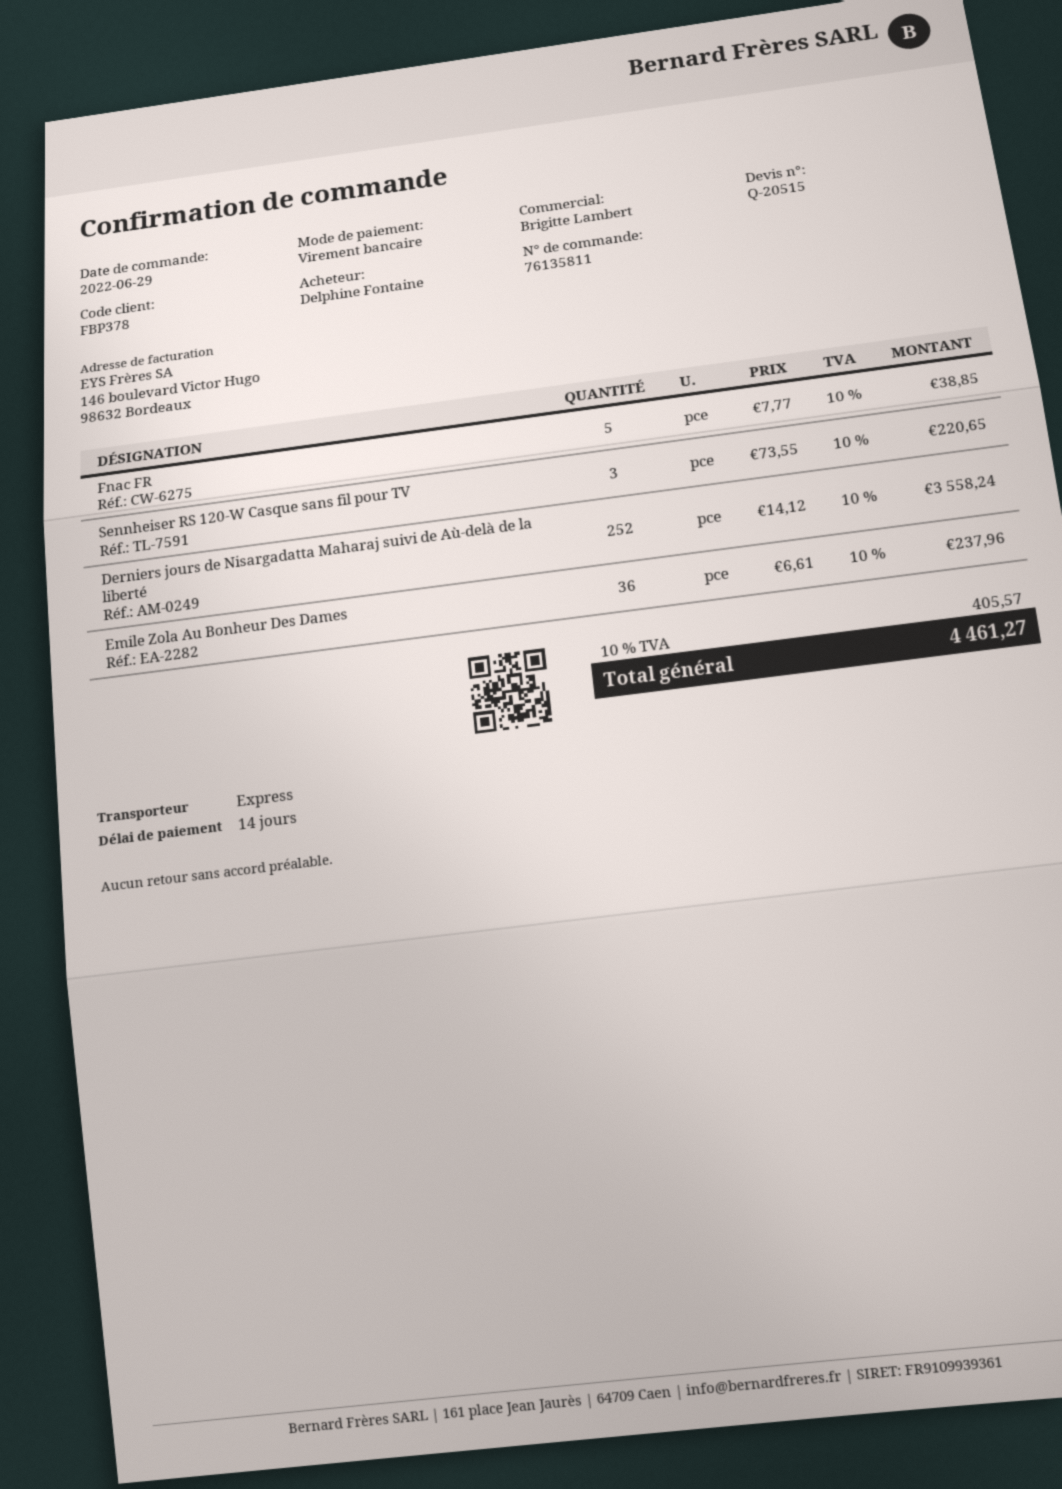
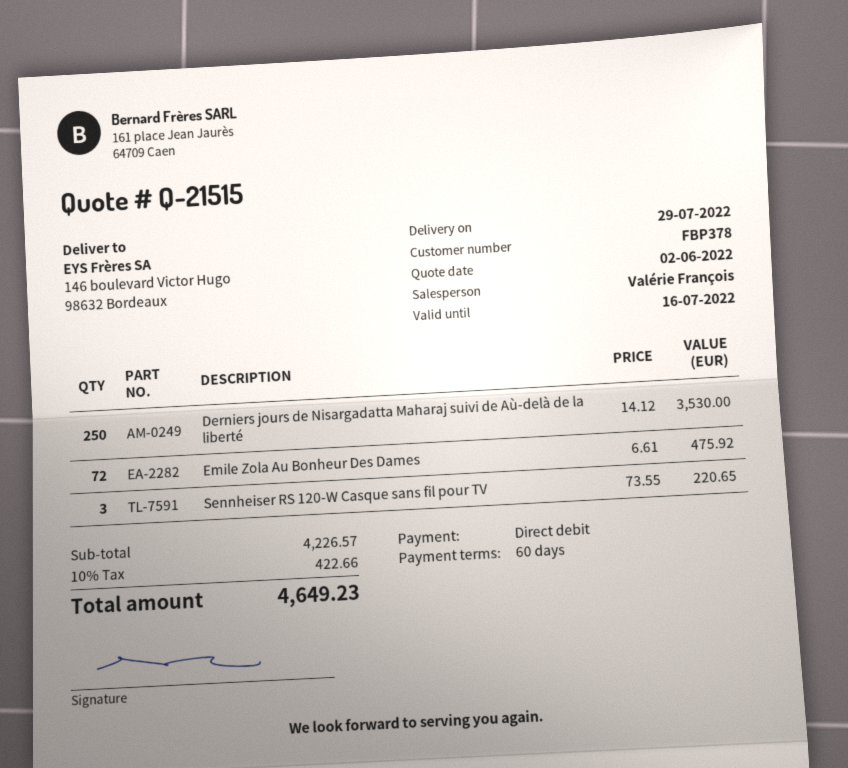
quote number: Q-20515 -> Q-21515
payment terms: 14 days -> 60 days
sales rep: Brigitte Lambert -> Valérie François
payment method: bank transfer -> direct debit
Fnac FR: 5 x 7.77 = 38.85 -> none
Derniers jours de Nisargadatta Maharaj suivi de Aù-delà de la liberté: 252 x 14.12 = 3558.24 -> 250 x 14.12 = 3530.00
Emile Zola Au Bonheur Des Dames: 36 x 6.61 = 237.96 -> 72 x 6.61 = 475.92
tax: 10% = 405.57 -> 10% = 422.66
total: 4461.27 -> 4649.23

